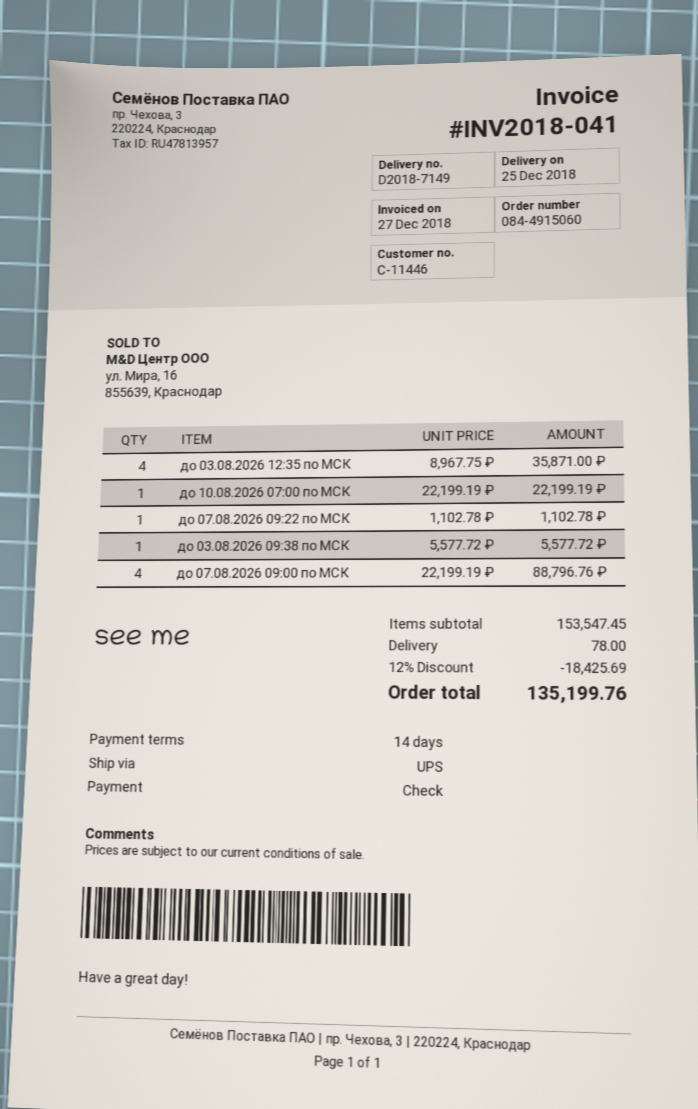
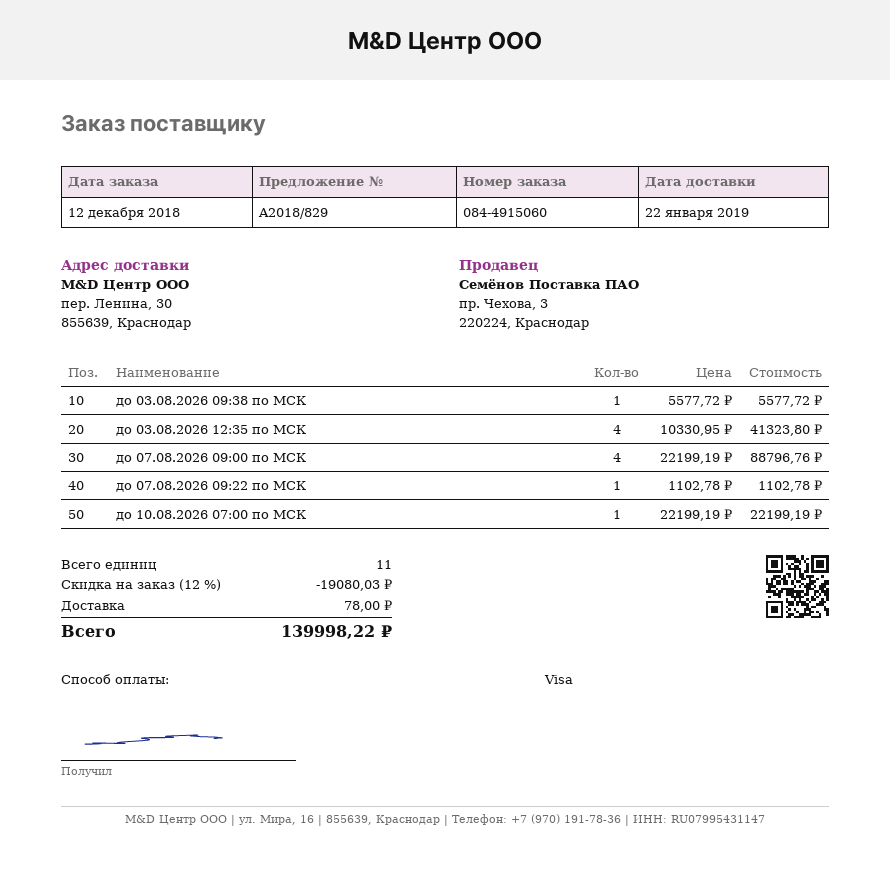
delivery date: 2018-12-25 -> 2019-01-22
payment method: cheque -> Visa
до 03.08.2026 12:35 по МСК: 4 x 8967.75 = 35871.00 -> 4 x 10330.95 = 41323.80
discount: 12% = 18425.69 -> 12% = 19080.03
total: 135199.76 -> 139998.22

